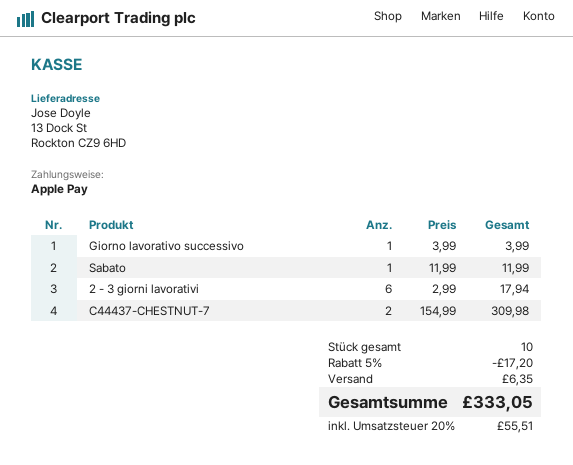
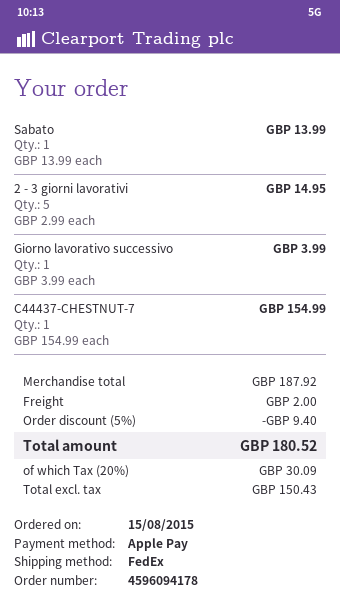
Sabato: 1 x 11.99 = 11.99 -> 1 x 13.99 = 13.99
2 - 3 giorni lavorativi: 6 x 2.99 = 17.94 -> 5 x 2.99 = 14.95
C44437-CHESTNUT-7: 2 x 154.99 = 309.98 -> 1 x 154.99 = 154.99
discount: 5% = 17.20 -> 5% = 9.40
shipping: 6.35 -> 2.00
tax: 20% = 55.51 -> 20% = 30.09
total: 333.05 -> 180.52

